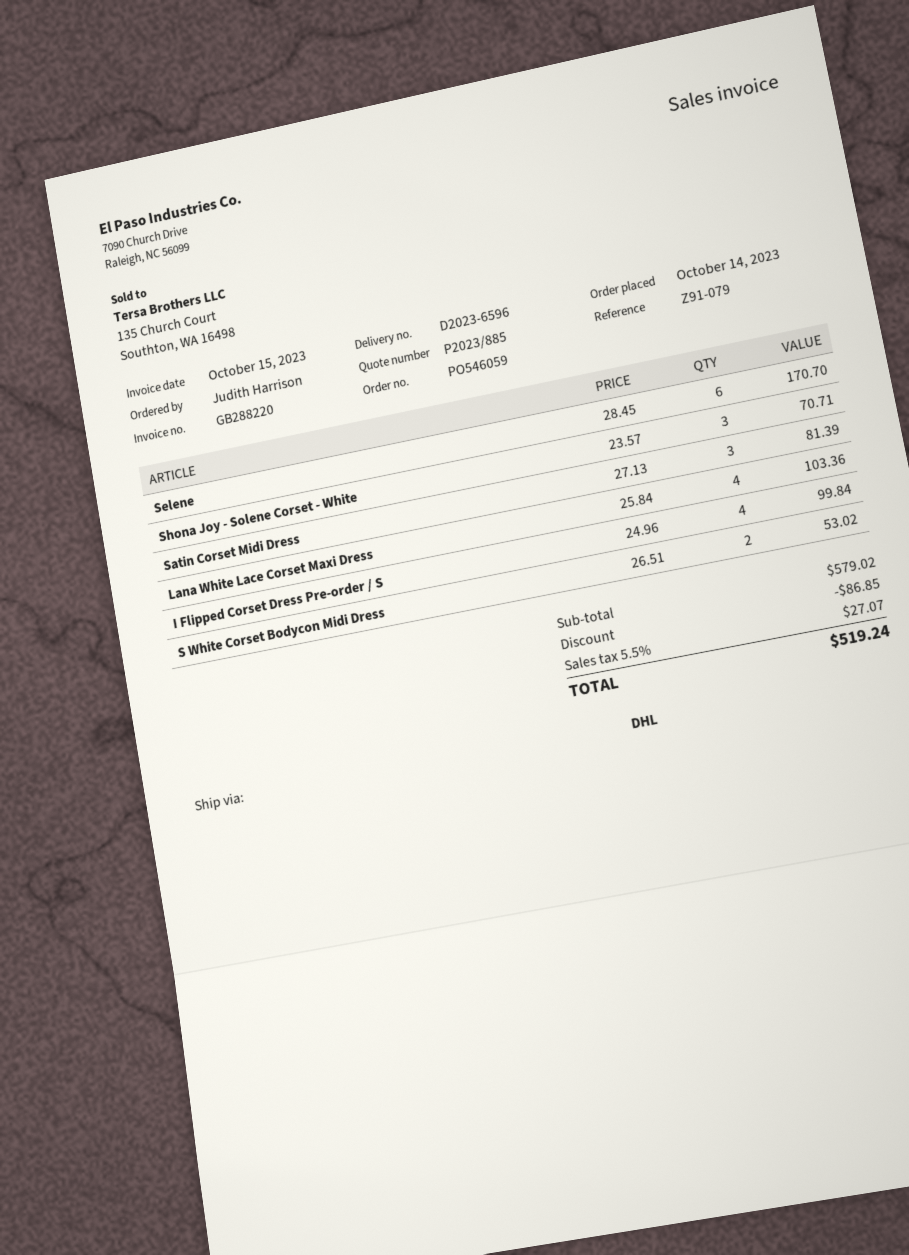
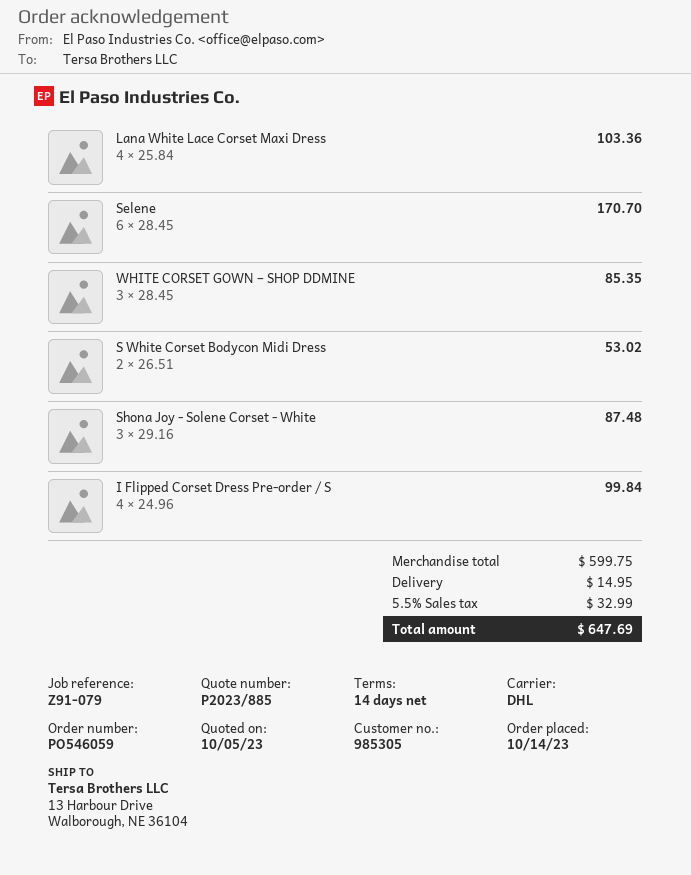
Shona Joy - Solene Corset - White: 3 x 23.57 = 70.71 -> 3 x 29.16 = 87.48
Satin Corset Midi Dress: 3 x 27.13 = 81.39 -> none
WHITE CORSET GOWN – SHOP DDMINE: none -> 3 x 28.45 = 85.35
subtotal: 579.02 -> 599.75
discount: 86.85 -> none
shipping: none -> 14.95
tax: 5.5% = 27.07 -> 5.5% = 32.99
total: 519.24 -> 647.69

